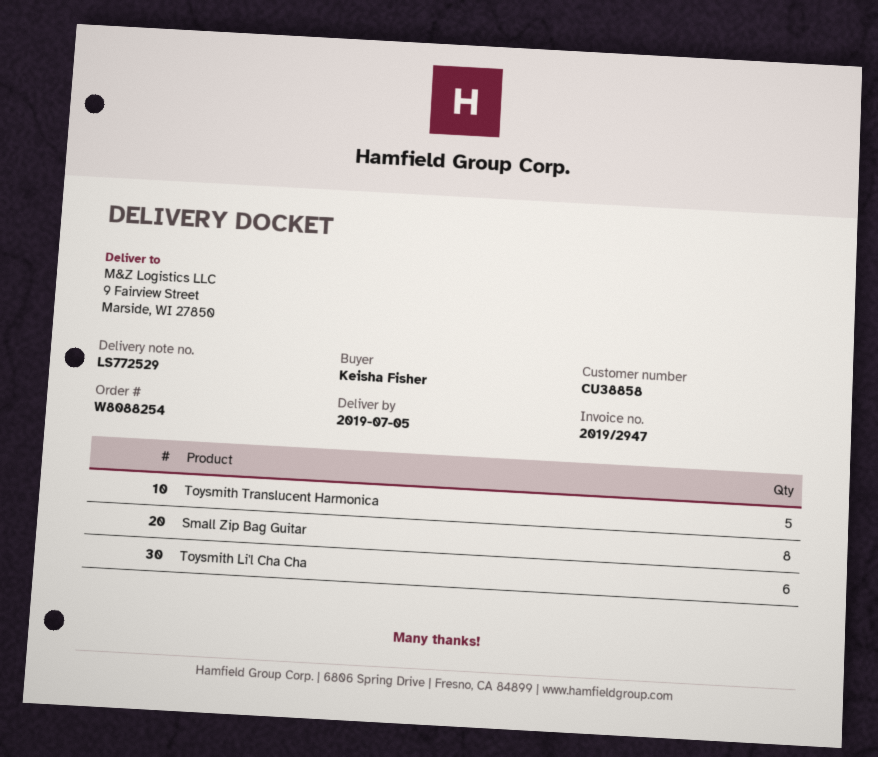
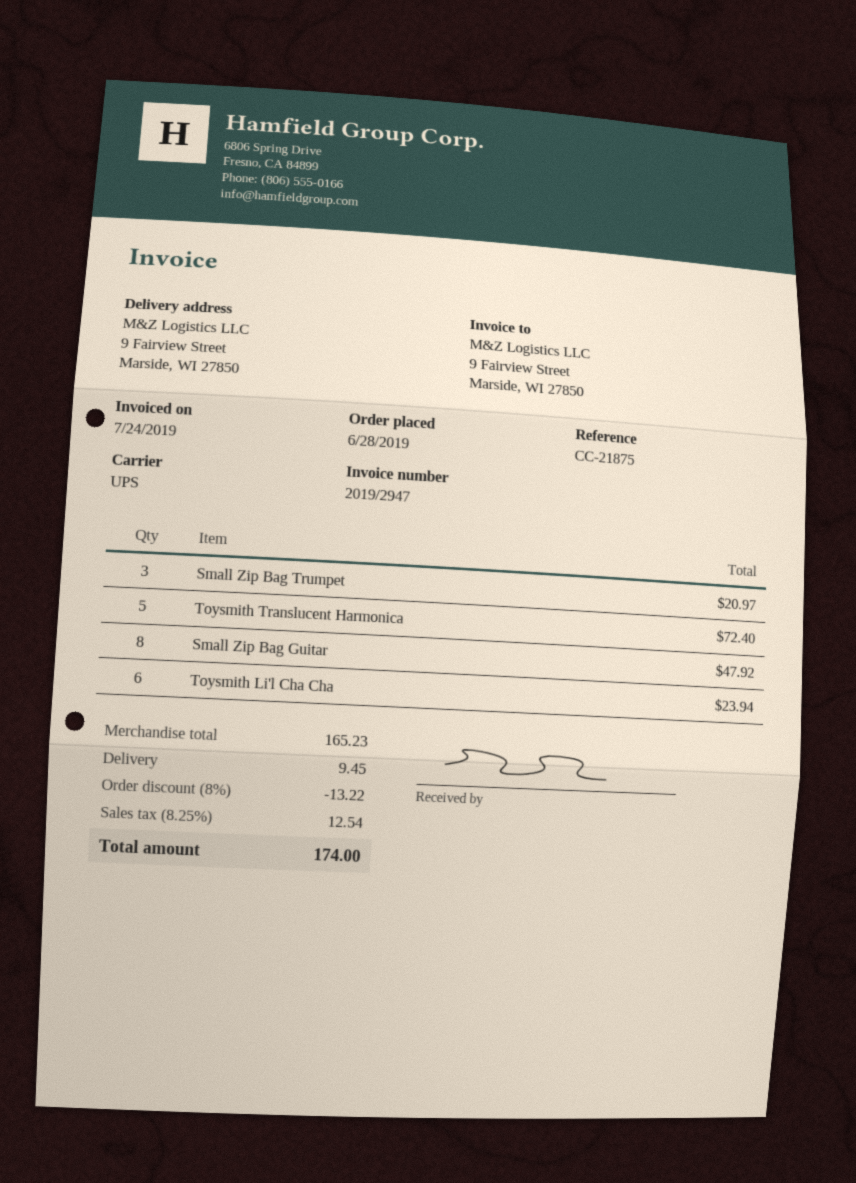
Small Zip Bag Trumpet: none -> 3

